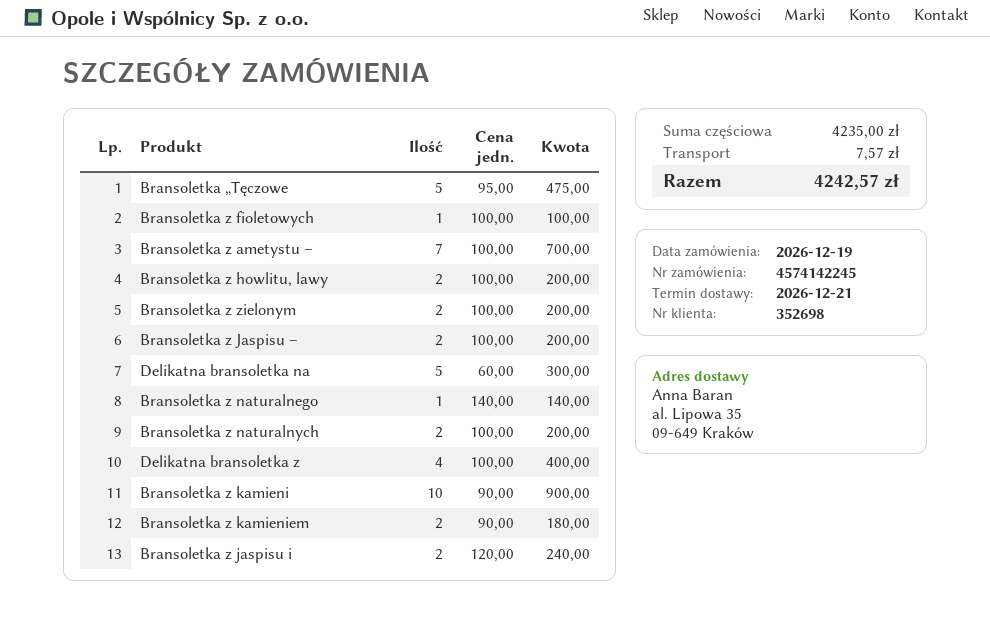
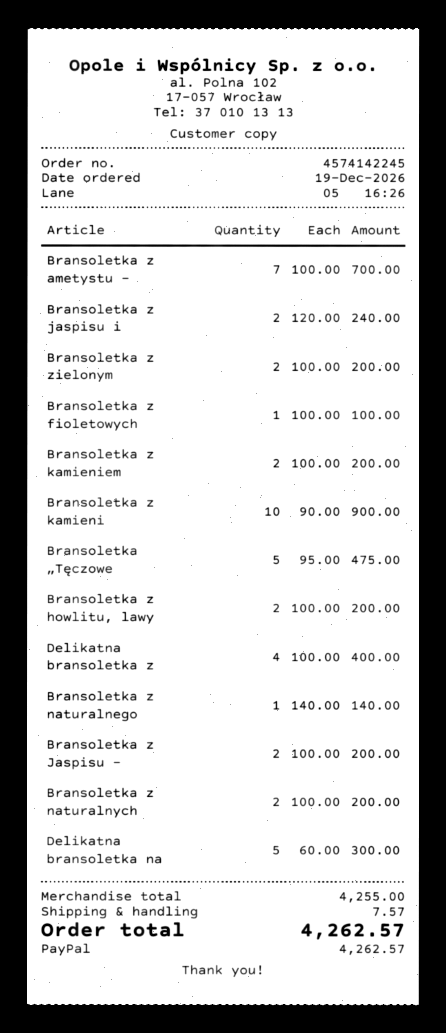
Bransoletka z kamieniem: 2 x 90.00 = 180.00 -> 2 x 100.00 = 200.00
subtotal: 4235.00 -> 4255.00
total: 4242.57 -> 4262.57

